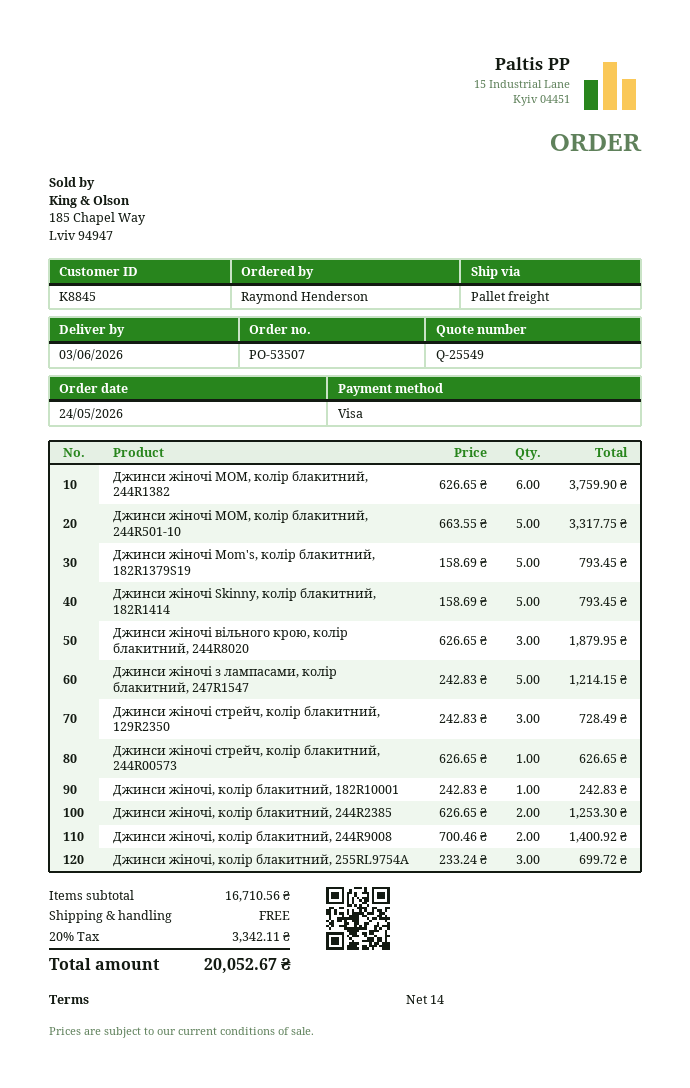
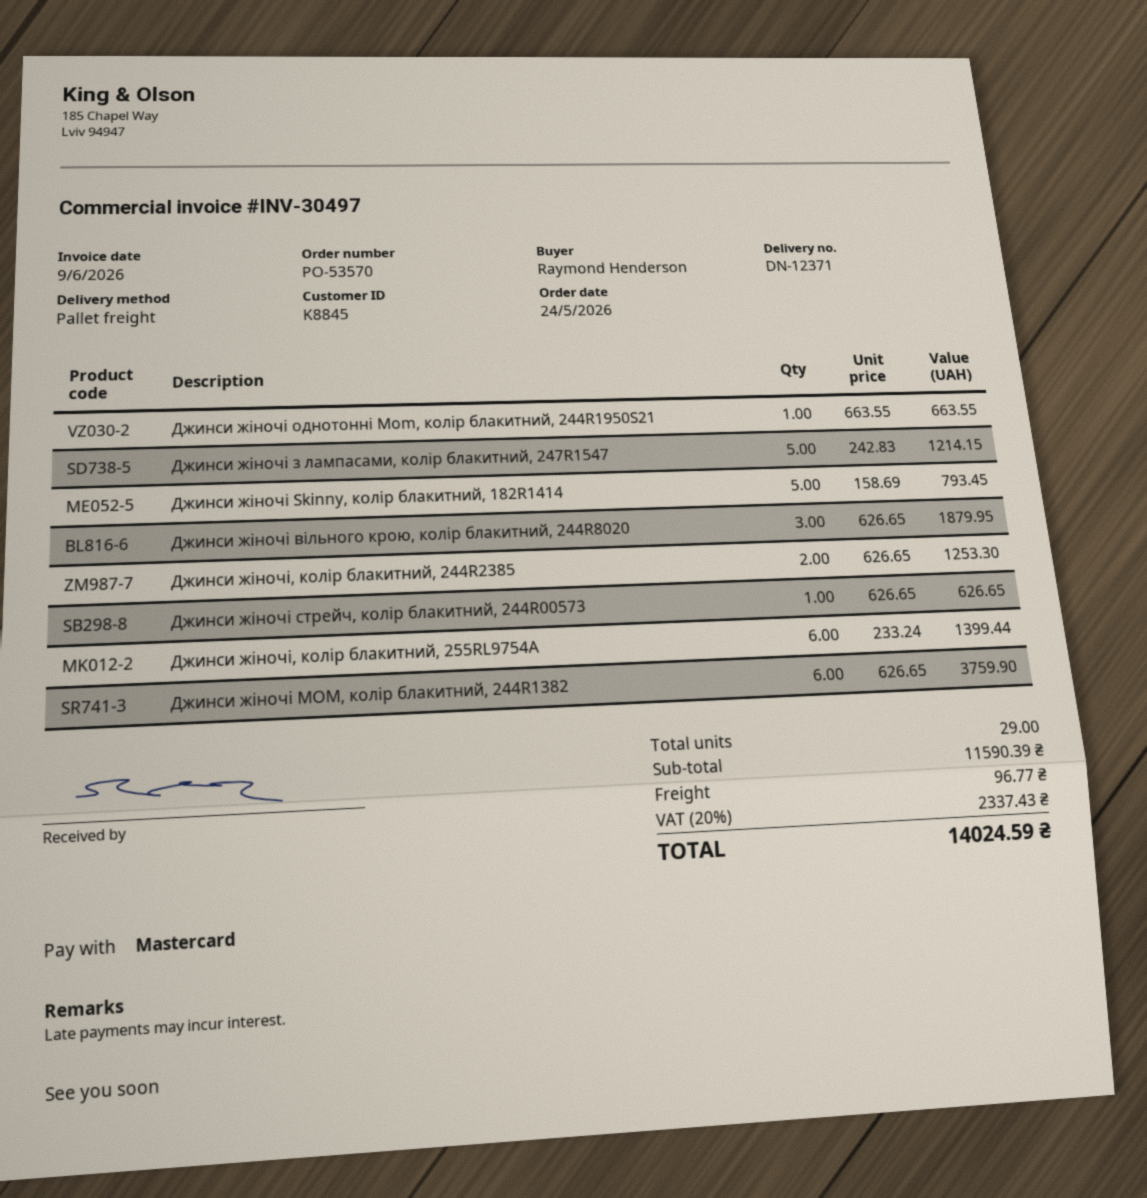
order number: PO-53507 -> PO-53570
payment method: Visa -> Mastercard
Джинси жіночі MOM, колір блакитний, 244R501-10: 5 x 663.55 = 3317.75 -> none
Джинси жіночі Mom's, колір блакитний, 182R1379S19: 5 x 158.69 = 793.45 -> none
Джинси жіночі стрейч, колір блакитний, 129R2350: 3 x 242.83 = 728.49 -> none
Джинси жіночі, колір блакитний, 182R10001: 1 x 242.83 = 242.83 -> none
Джинси жіночі, колір блакитний, 244R9008: 2 x 700.46 = 1400.92 -> none
Джинси жіночі, колір блакитний, 255RL9754A: 3 x 233.24 = 699.72 -> 6 x 233.24 = 1399.44
Джинси жіночі однотонні Mom, колір блакитний, 244R1950S21: none -> 1 x 663.55 = 663.55
subtotal: 16710.56 -> 11590.39
shipping: 0.00 -> 96.77
tax: 20% = 3342.11 -> 20% = 2337.43
total: 20052.67 -> 14024.59

